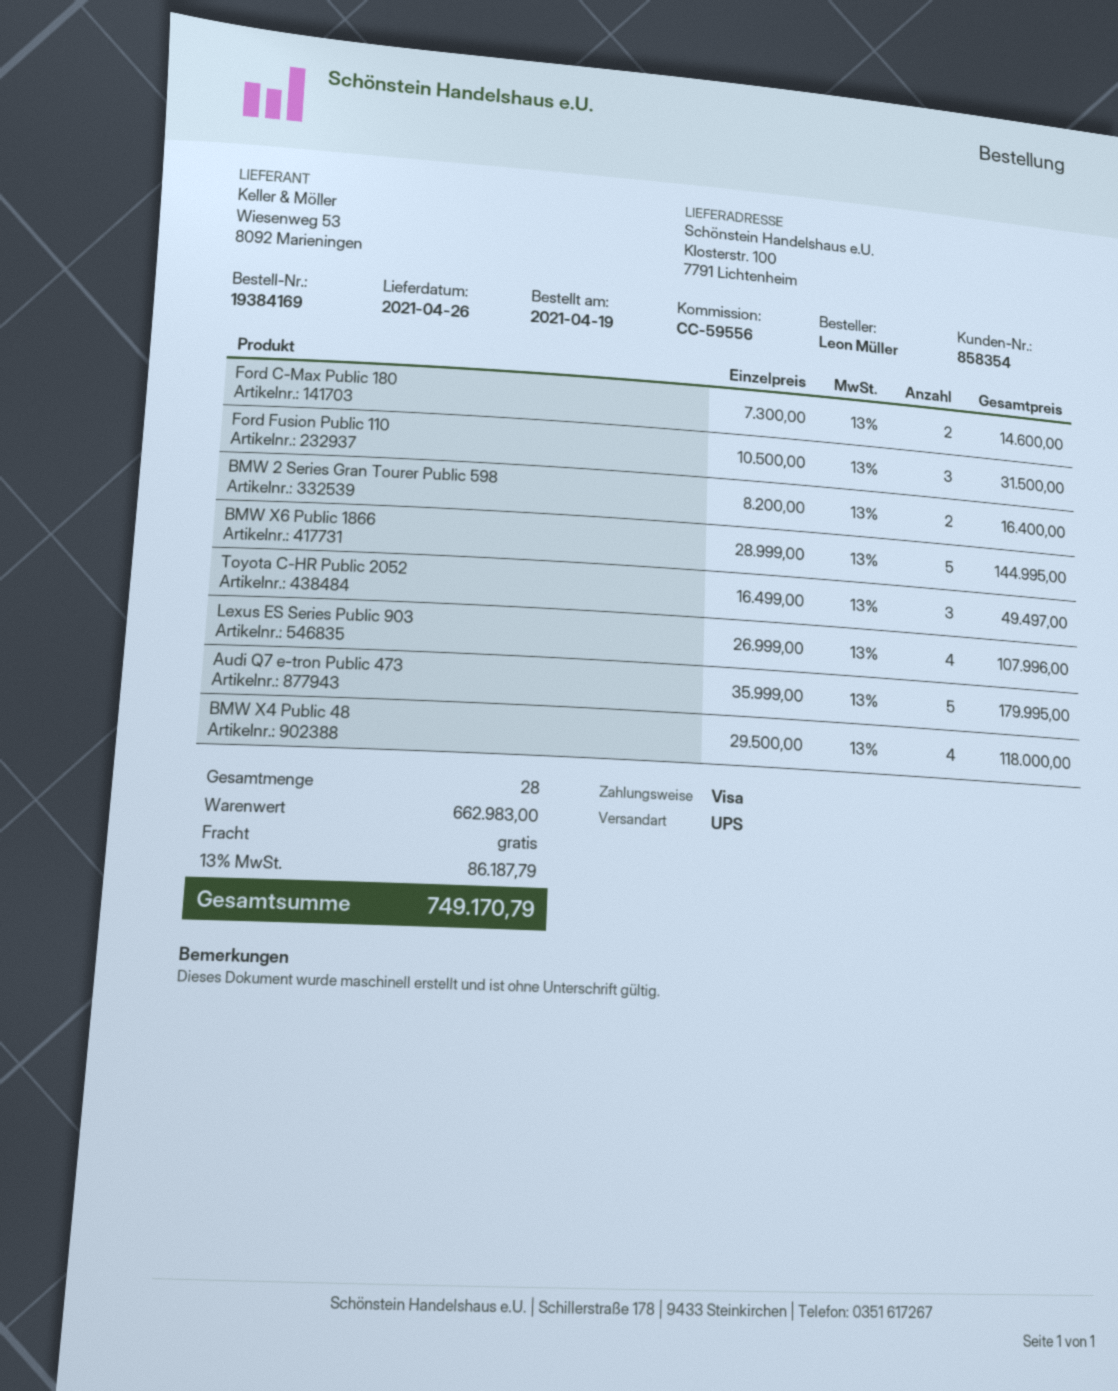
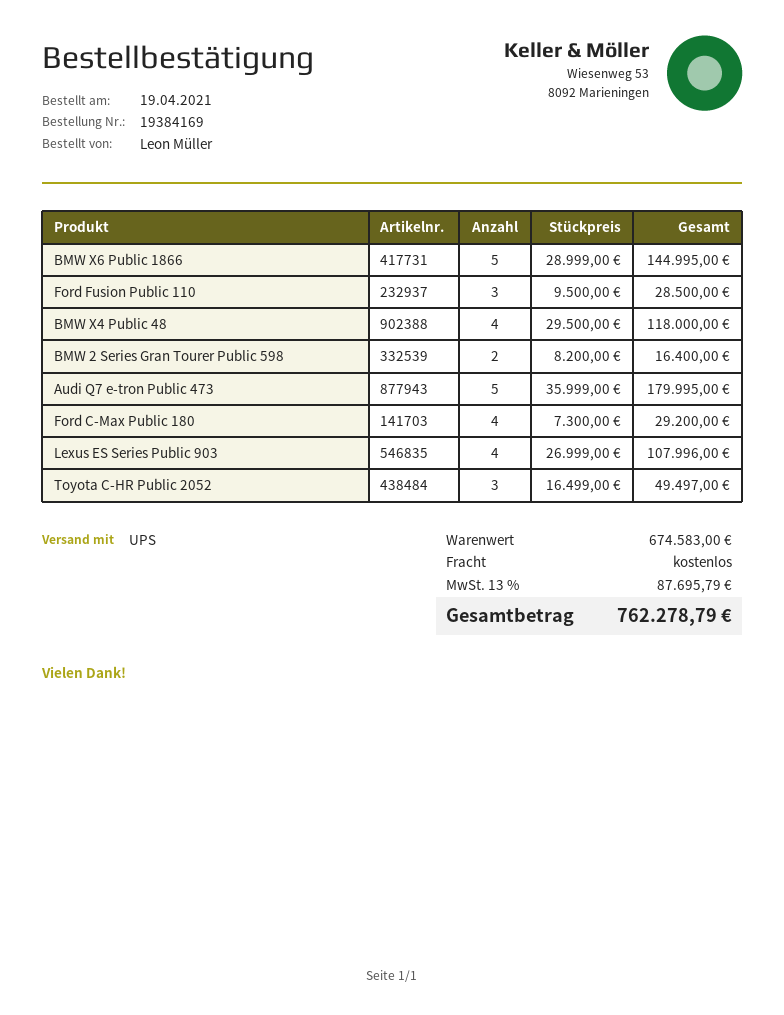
Ford C-Max Public 180: 2 x 7300.00 = 14600.00 -> 4 x 7300.00 = 29200.00
Ford Fusion Public 110: 3 x 10500.00 = 31500.00 -> 3 x 9500.00 = 28500.00
subtotal: 662983.00 -> 674583.00
tax: 13% = 86187.79 -> 13% = 87695.79
total: 749170.79 -> 762278.79

